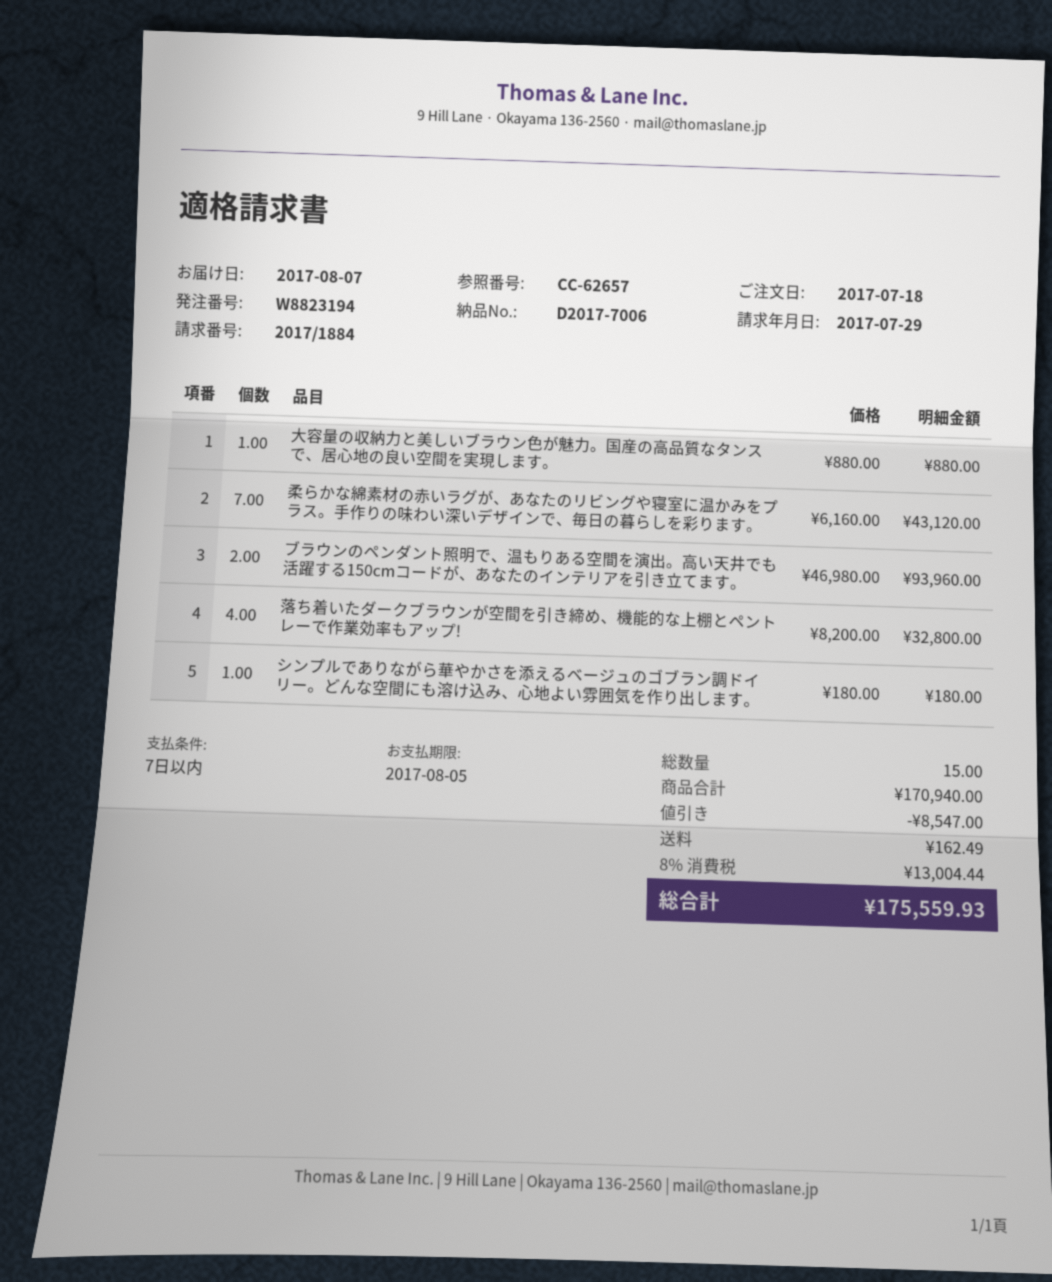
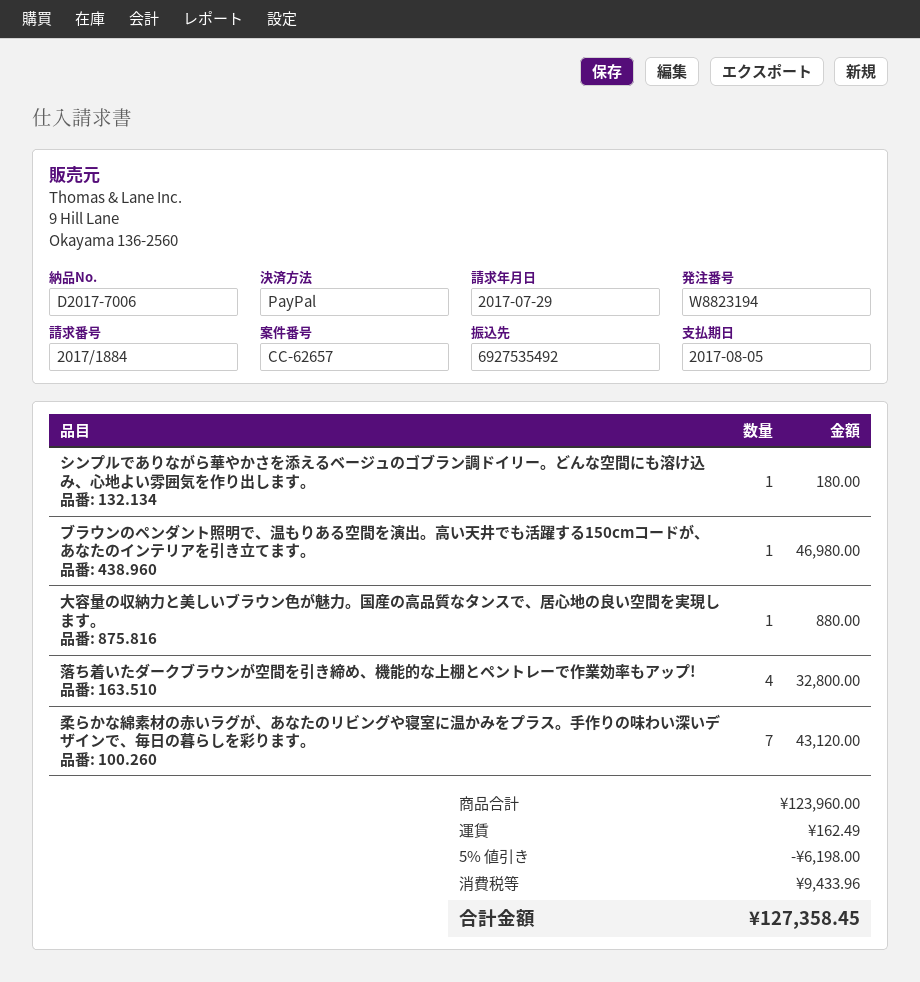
ブラウンのペンダント照明で、温もりある空間を演出。高い天井でも活躍する150cmコードが、あなたのインテリアを引き立てます。: 2 for 93960.00 -> 1 for 46980.00
subtotal: 170940.00 -> 123960.00
discount: 8547.00 -> 6198.00
tax: 13004.44 -> 9433.96
total: 175559.93 -> 127358.45

